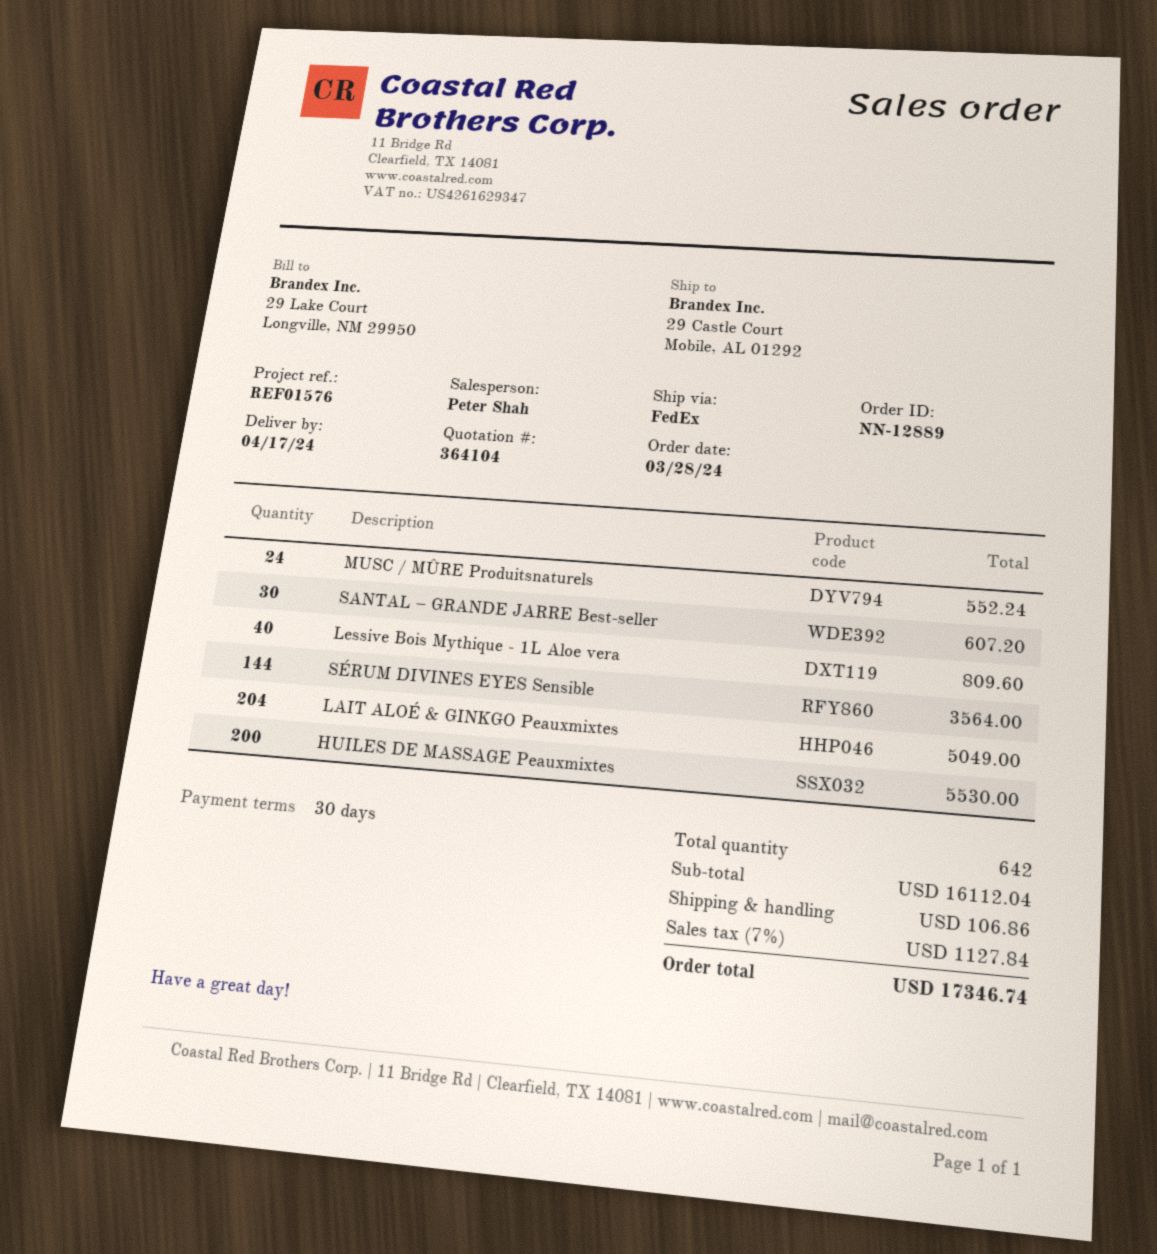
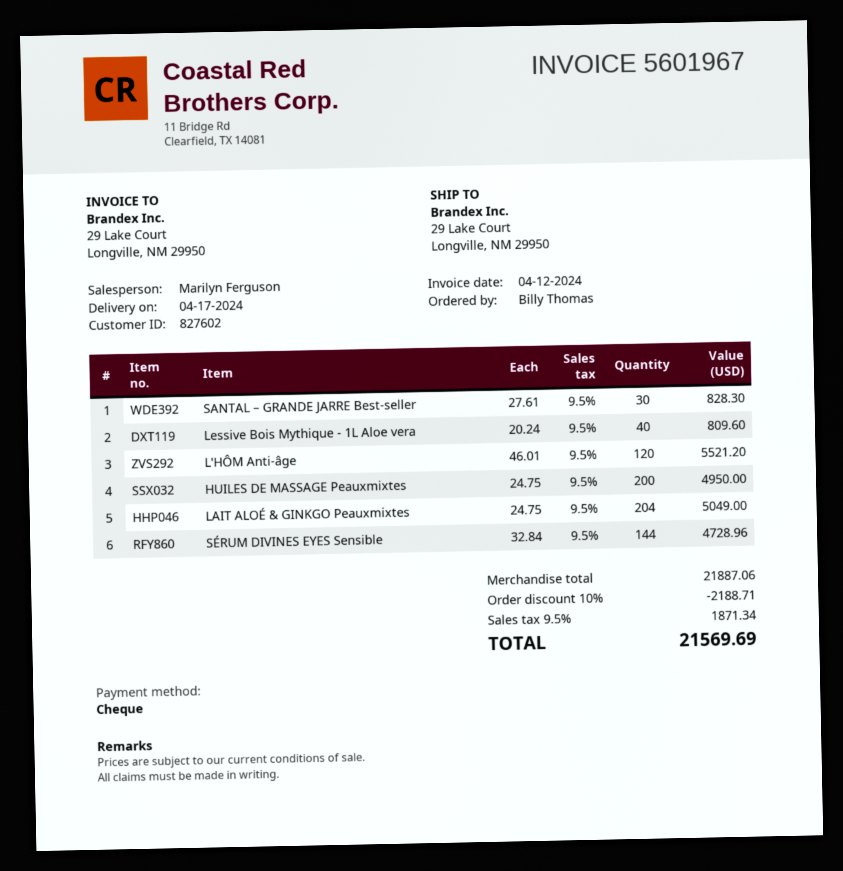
sales rep: Peter Shah -> Marilyn Ferguson
ship to: 29 Castle Court, Mobile, AL 01292 -> 29 Lake Court, Longville, NM 29950
MUSC / MÛRE Produitsnaturels: 24 for 552.24 -> none
SANTAL – GRANDE JARRE Best-seller: 30 for 607.20 -> 30 for 828.30
SÉRUM DIVINES EYES Sensible: 144 for 3564.00 -> 144 for 4728.96
HUILES DE MASSAGE Peauxmixtes: 200 for 5530.00 -> 200 for 4950.00
L'HÔM Anti-âge: none -> 120 for 5521.20
subtotal: 16112.04 -> 21887.06
discount: none -> 10% = 2188.71
shipping: 106.86 -> none
tax: 7% = 1127.84 -> 9.5% = 1871.34
total: 17346.74 -> 21569.69

